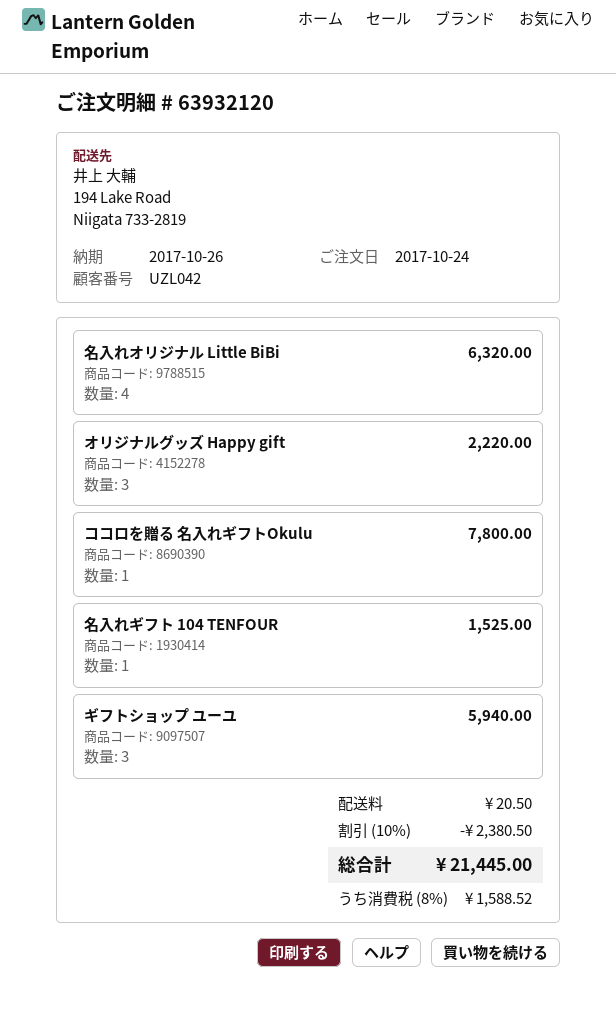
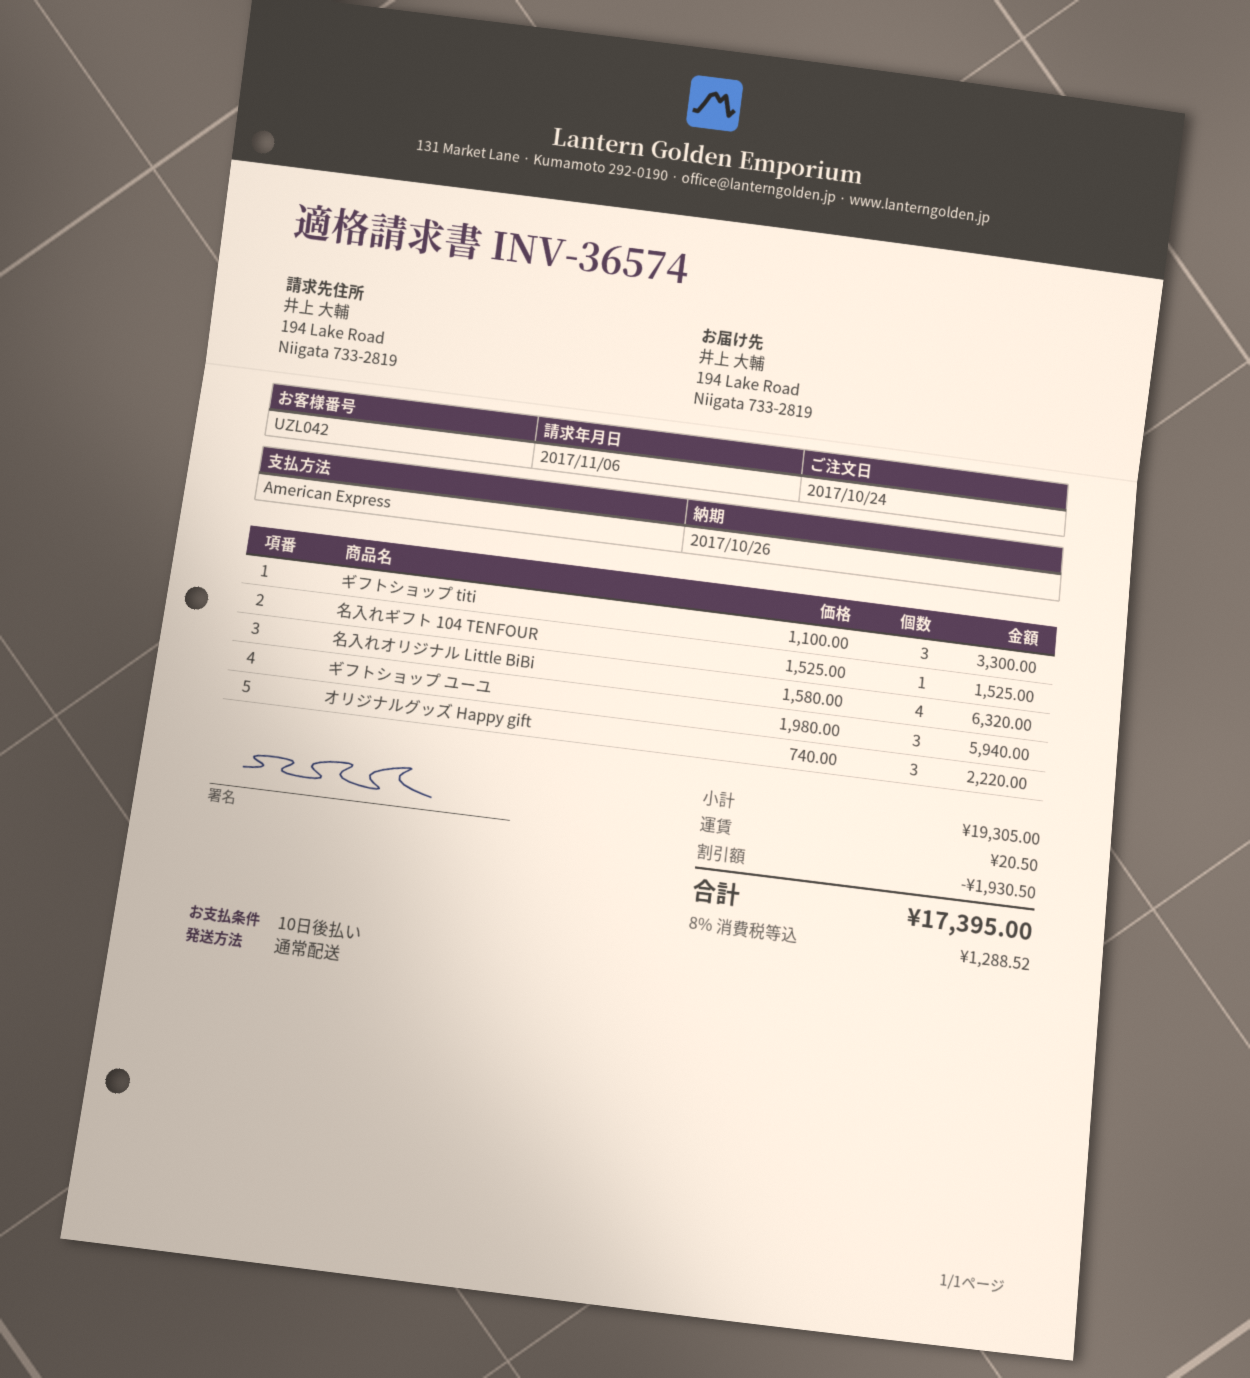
ココロを贈る 名入れギフトOkulu: 1 for 7800.00 -> none
ギフトショップ titi: none -> 3 for 3300.00
discount: 2380.50 -> 1930.50
tax: 8% = 1588.52 -> 8% = 1288.52
total: 21445.00 -> 17395.00

